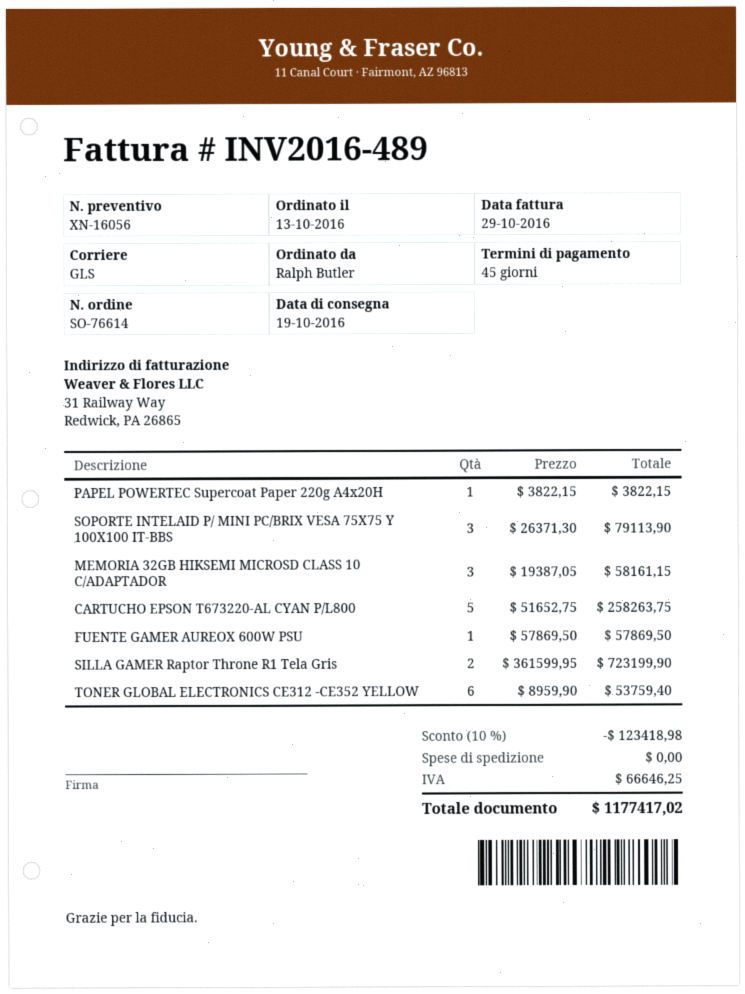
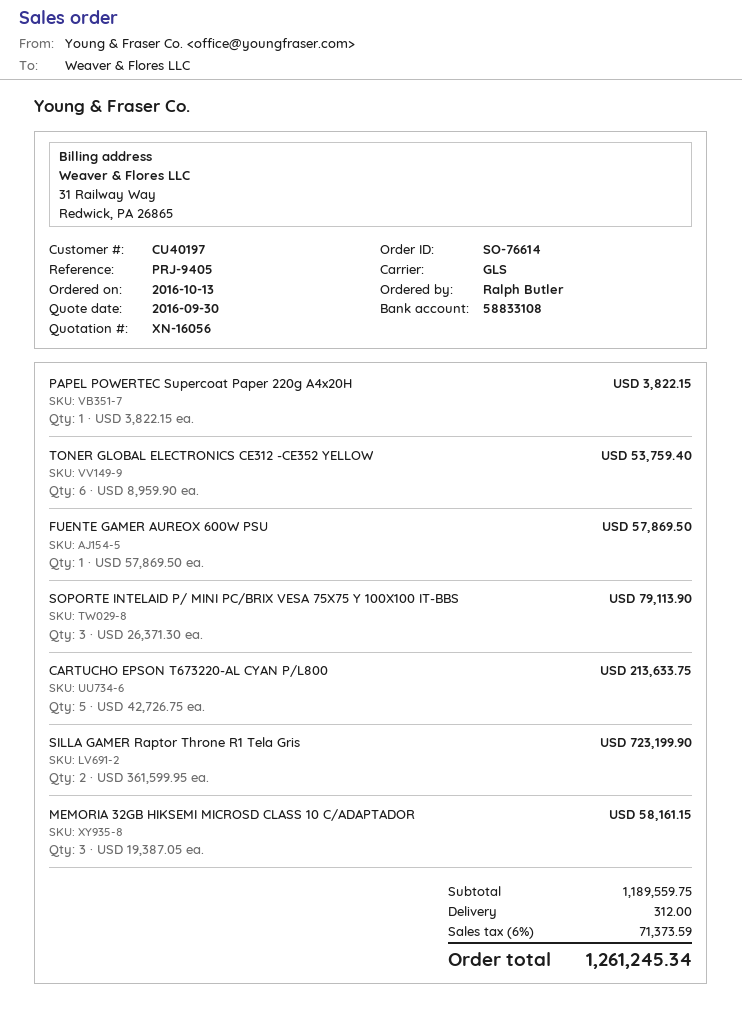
CARTUCHO EPSON T673220-AL CYAN P/L800: 5 x 51652.75 = 258263.75 -> 5 x 42726.75 = 213633.75
discount: 10% = 123418.98 -> none
shipping: 0.00 -> 312.00
tax: 66646.25 -> 71373.59
total: 1177417.02 -> 1261245.34

